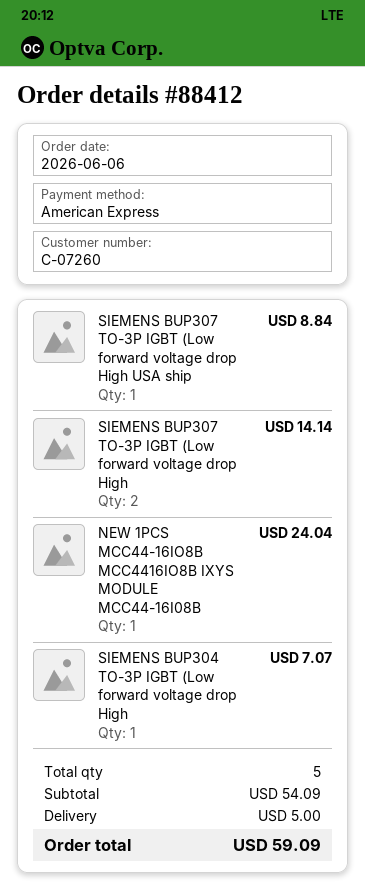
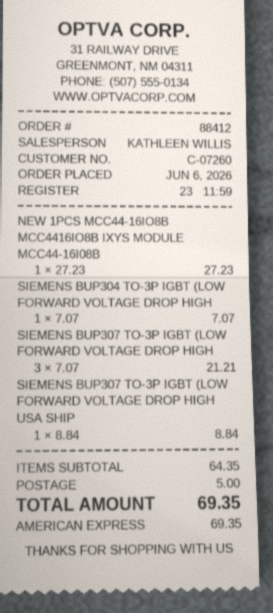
SIEMENS BUP307 TO-3P IGBT (Low forward voltage drop High: 2 for 14.14 -> 3 for 21.21
NEW 1PCS MCC44-16IO8B MCC4416IO8B IXYS MODULE MCC44-16I08B: 1 for 24.04 -> 1 for 27.23
subtotal: 54.09 -> 64.35
total: 59.09 -> 69.35

